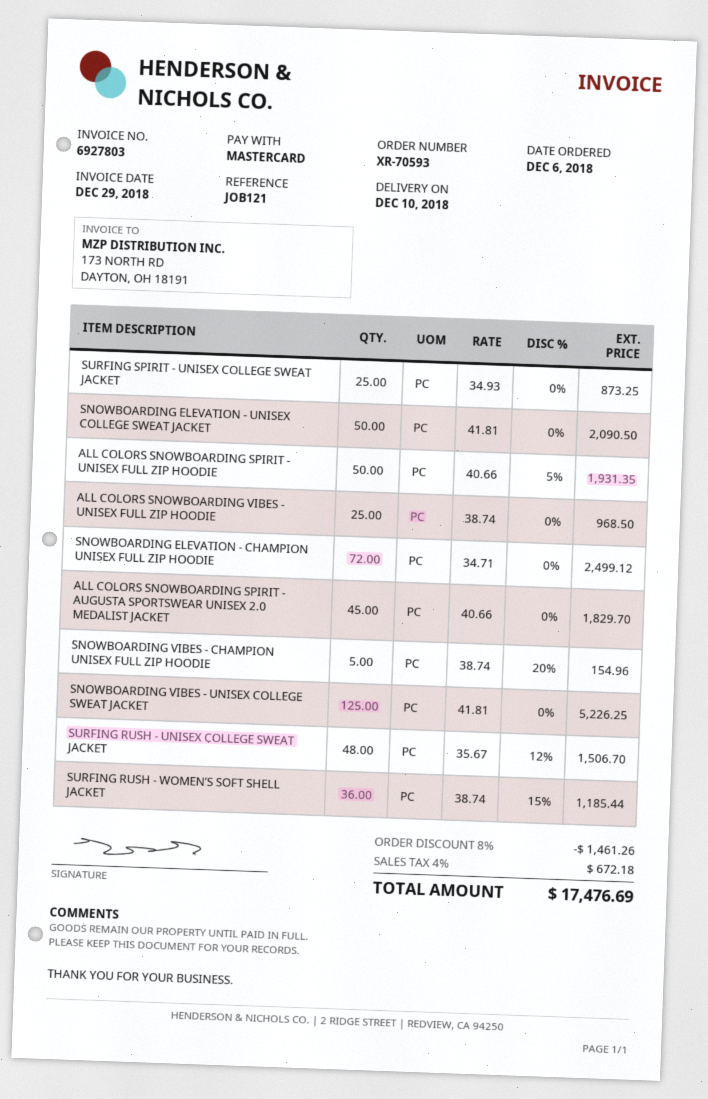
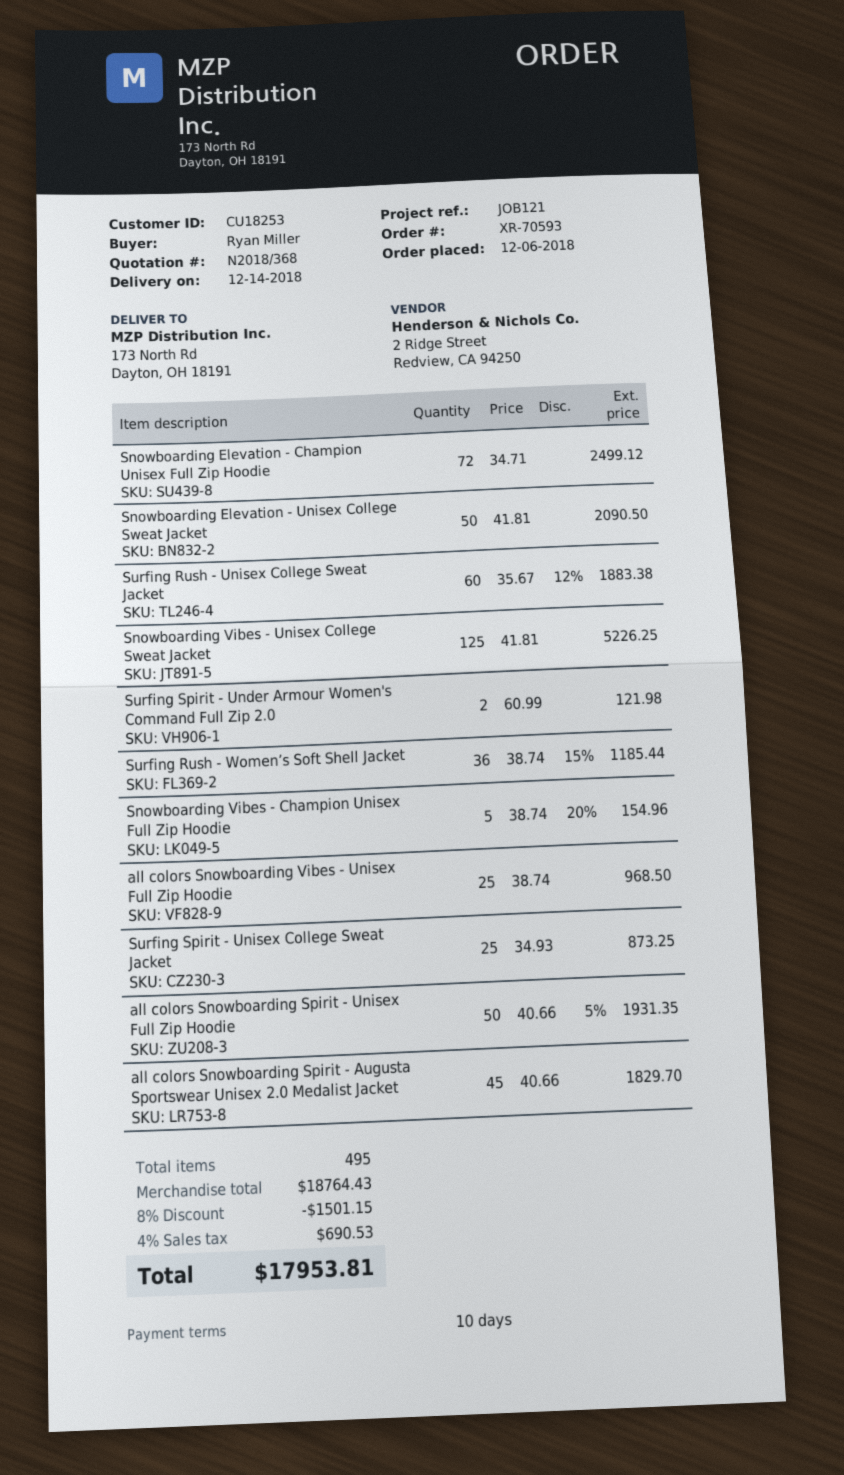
delivery date: 2018-12-10 -> 2018-12-14
SURFING RUSH - UNISEX COLLEGE SWEAT JACKET: 48 x 35.67 - 12% = 1506.70 -> 60 x 35.67 - 12% = 1883.38
Surfing Spirit - Under Armour Women's Command Full Zip 2.0: none -> 2 x 60.99 = 121.98
discount: 8% = 1461.26 -> 8% = 1501.15
tax: 4% = 672.18 -> 4% = 690.53
total: 17476.69 -> 17953.81

